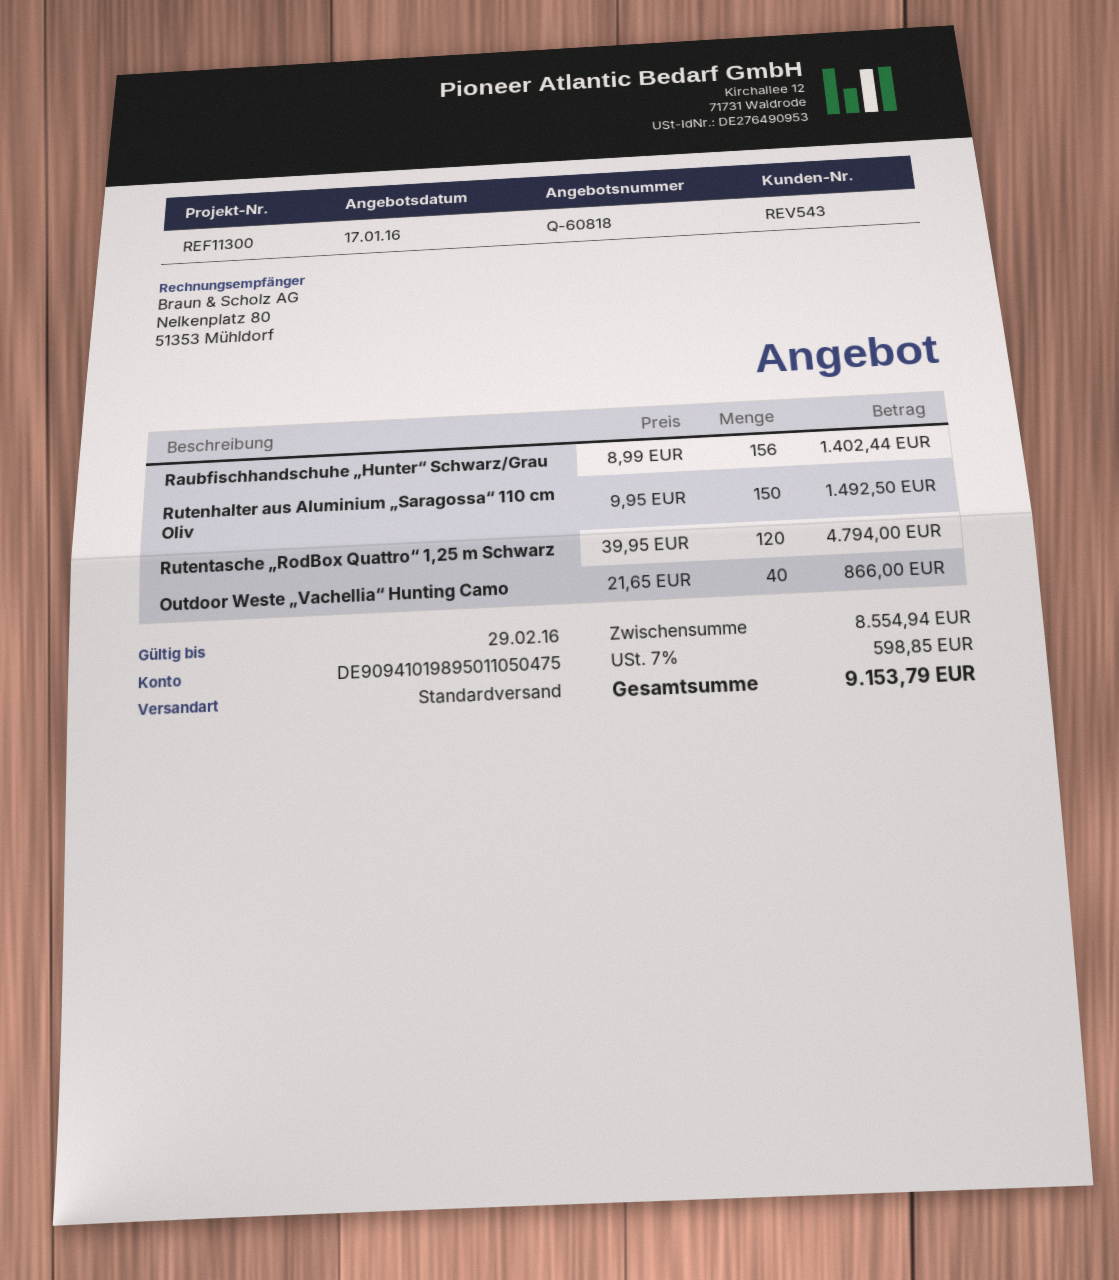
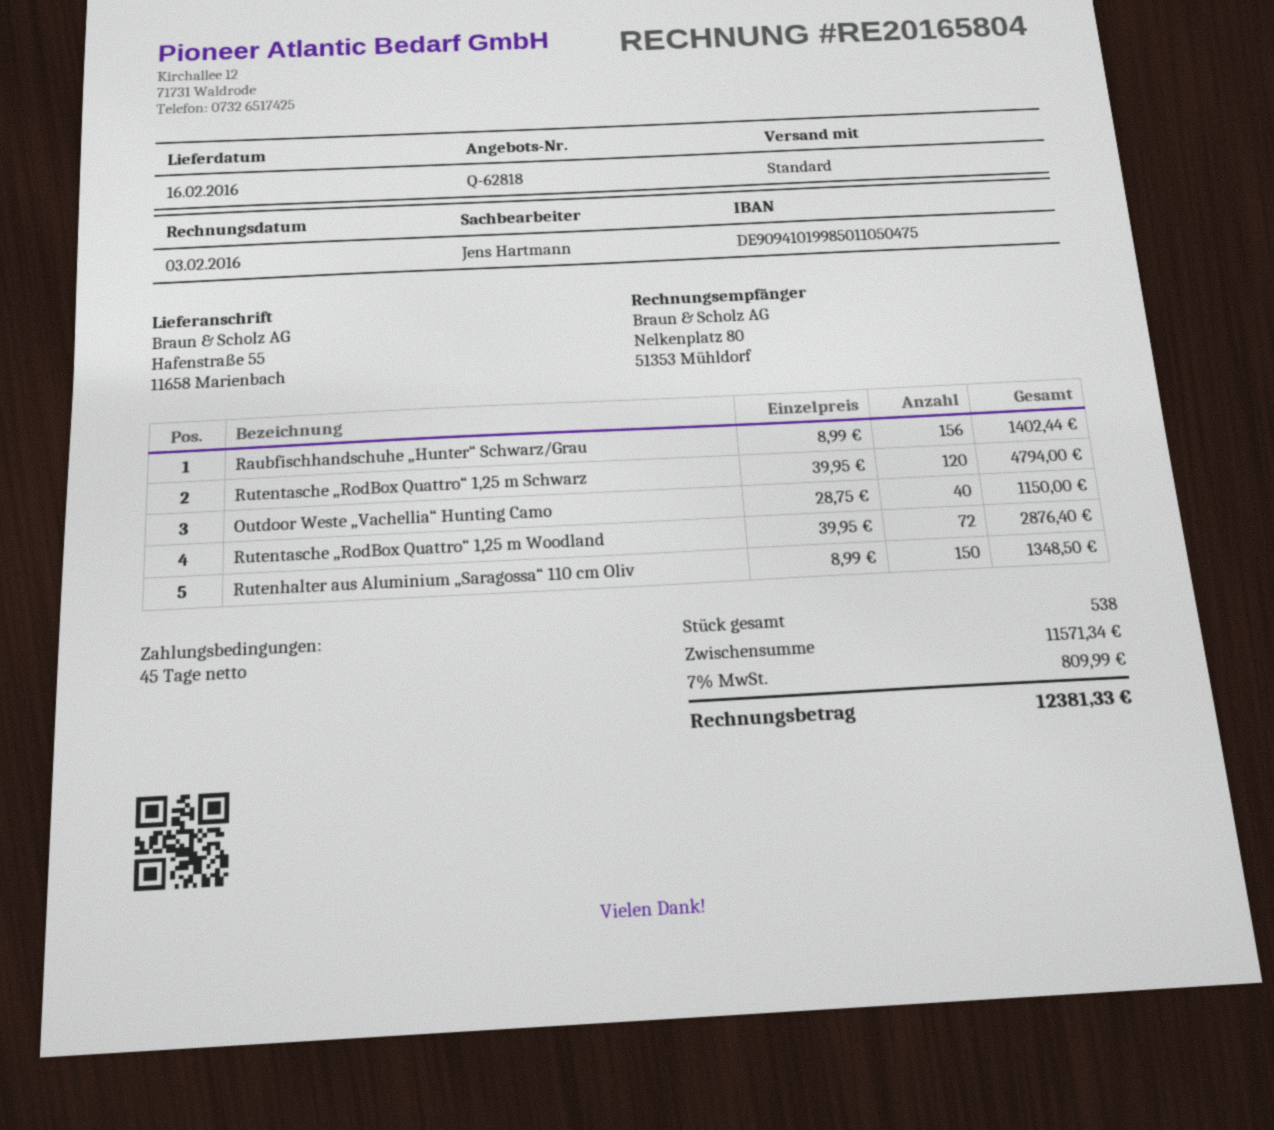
quote number: Q-60818 -> Q-62818
bank account: DE90941019895011050475 -> DE90941019985011050475
Rutenhalter aus Aluminium „Saragossa“ 110 cm Oliv: 150 x 9.95 = 1492.50 -> 150 x 8.99 = 1348.50
Outdoor Weste „Vachellia“ Hunting Camo: 40 x 21.65 = 866.00 -> 40 x 28.75 = 1150.00
Rutentasche „RodBox Quattro“ 1,25 m Woodland: none -> 72 x 39.95 = 2876.40
subtotal: 8554.94 -> 11571.34
tax: 7% = 598.85 -> 7% = 809.99
total: 9153.79 -> 12381.33

